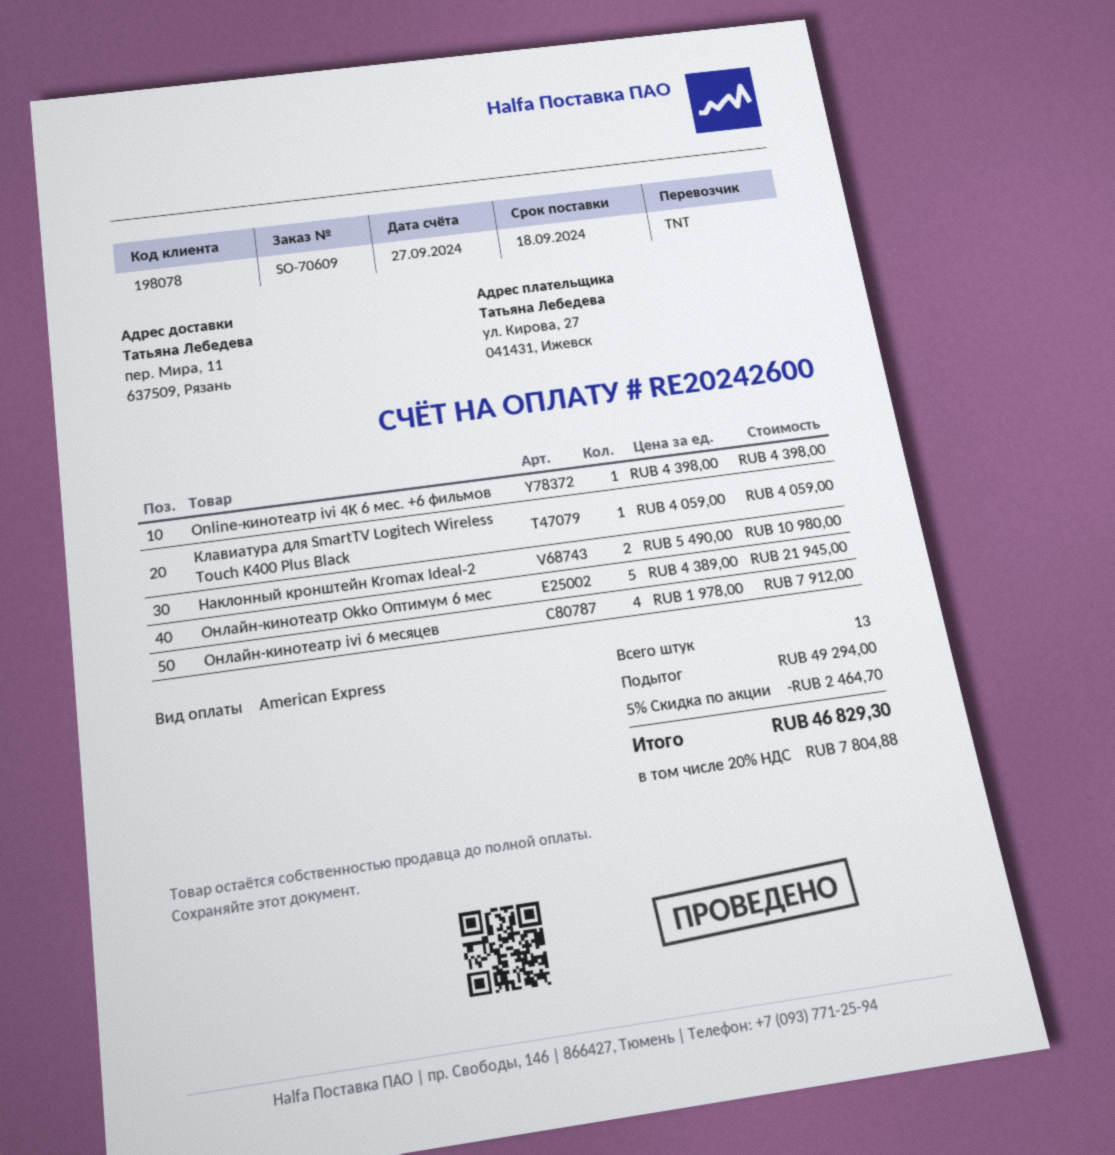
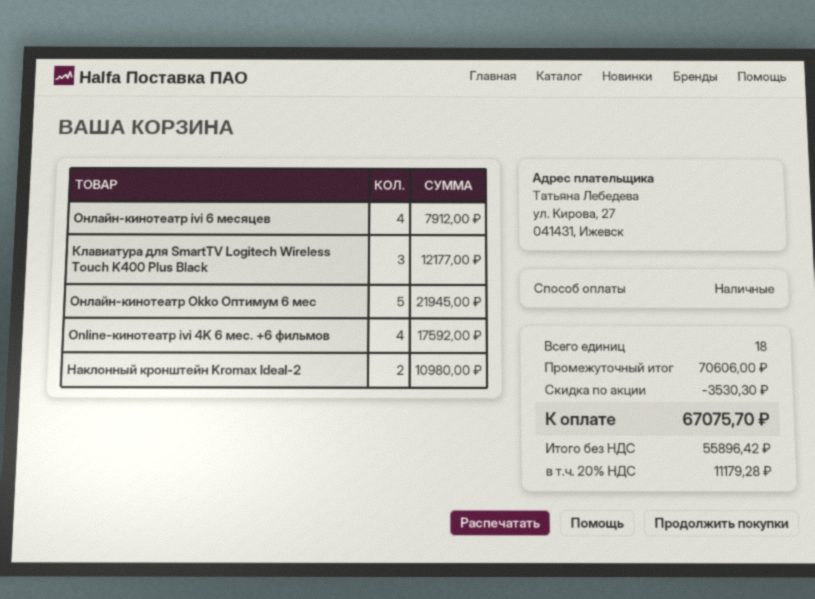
payment method: American Express -> cash
Online-кинотеатр ivi 4K 6 мес. +6 фильмов: 1 for 4398.00 -> 4 for 17592.00
Клавиатура для SmartTV Logitech Wireless Touch K400 Plus Black: 1 for 4059.00 -> 3 for 12177.00
total quantity: 13 -> 18
subtotal: 49294.00 -> 70606.00
discount: 2464.70 -> 3530.30
tax: 20% = 7804.88 -> 20% = 11179.28
total: 46829.30 -> 67075.70

